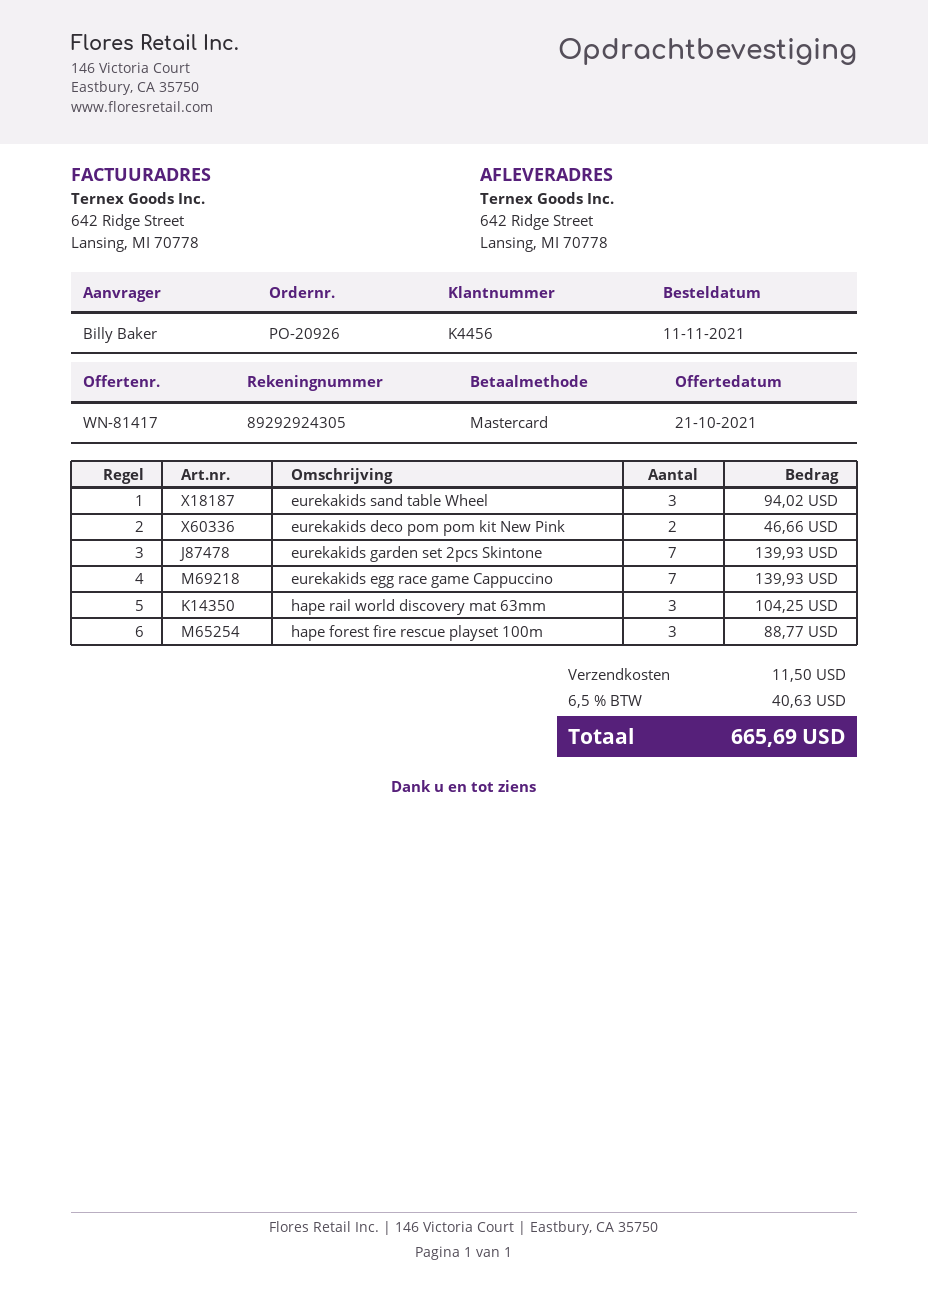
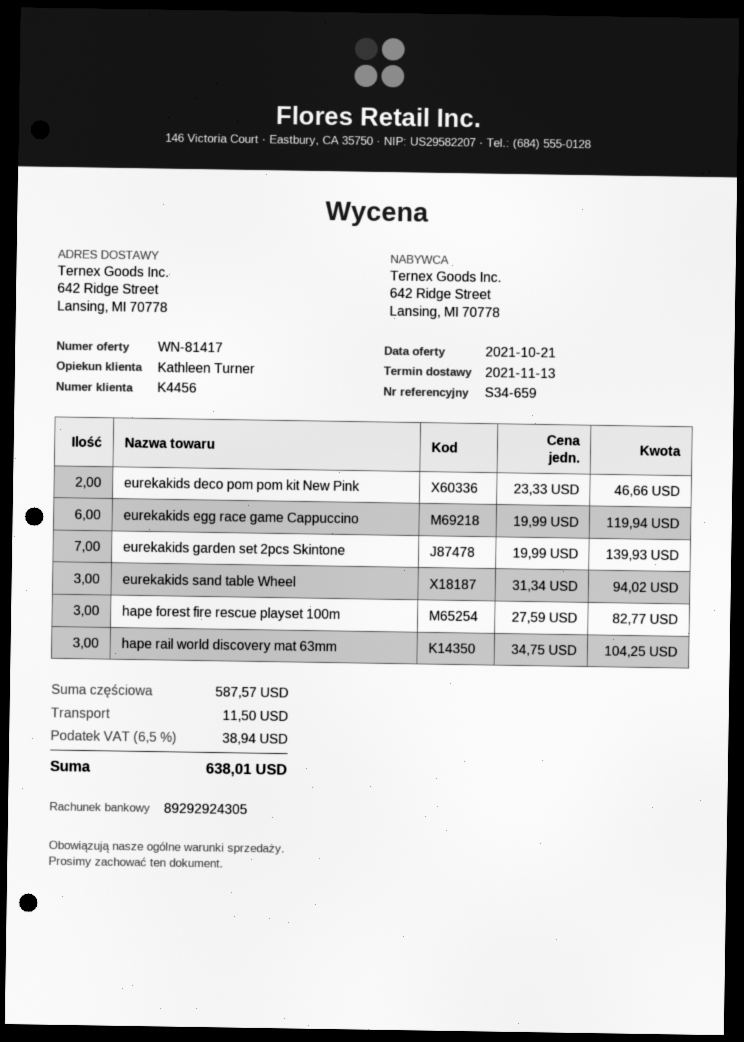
eurekakids egg race game Cappuccino: 7 for 139.93 -> 6 for 119.94
hape forest fire rescue playset 100m: 3 for 88.77 -> 3 for 82.77
tax: 6.5% = 40.63 -> 6.5% = 38.94
total: 665.69 -> 638.01

